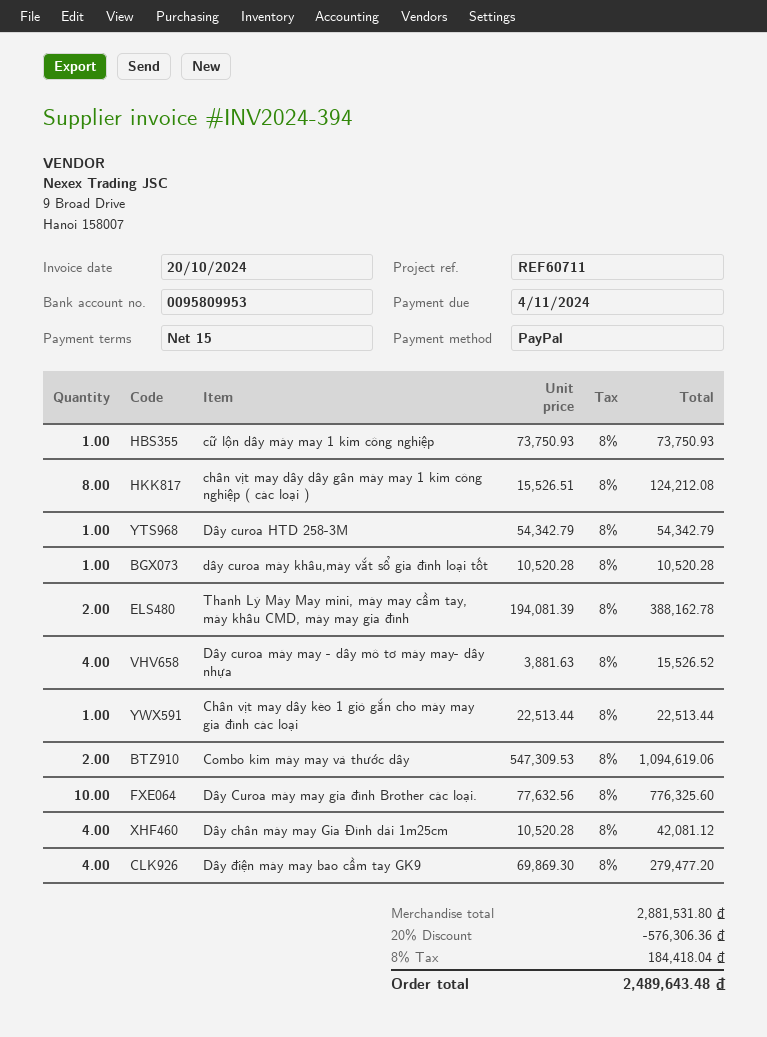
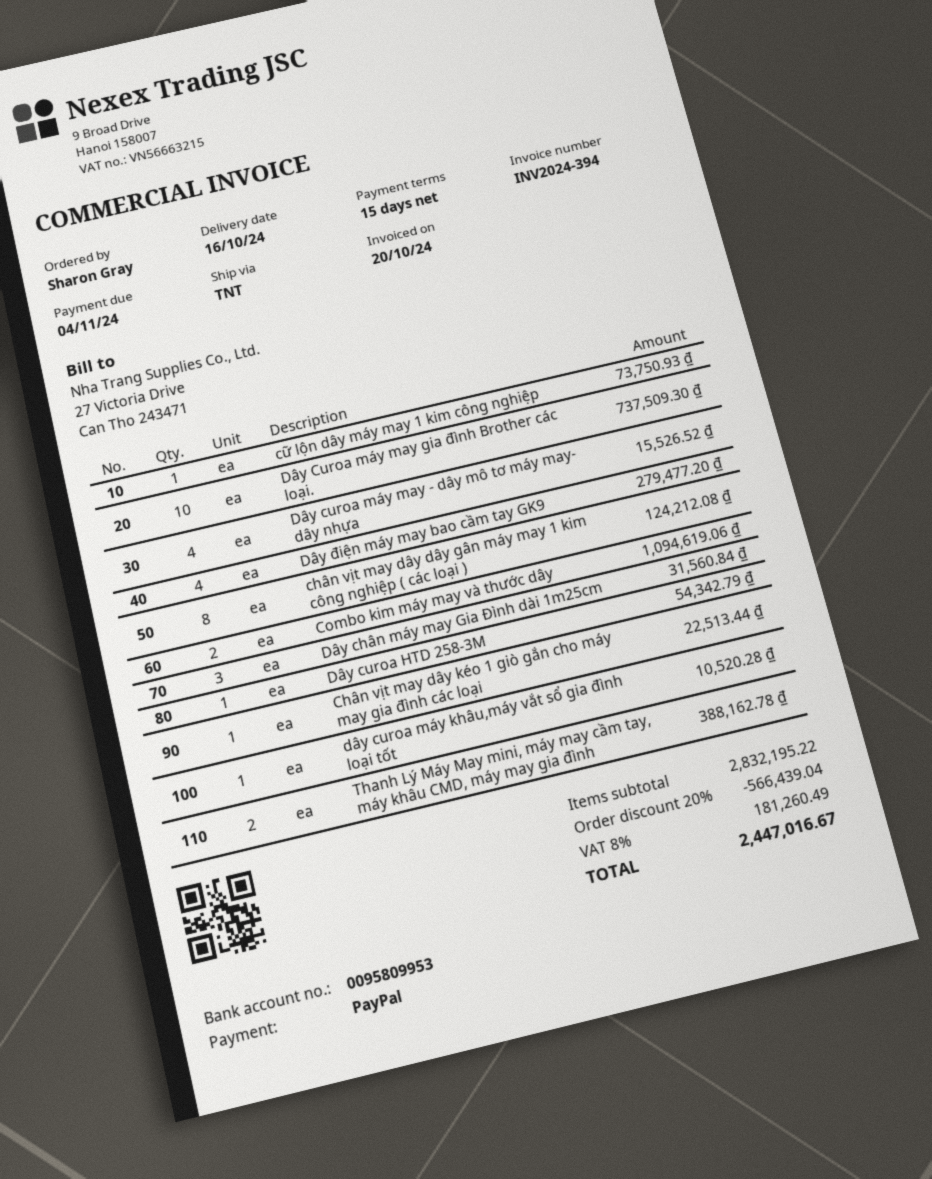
Dây Curoa máy may gia đình Brother các loại.: 10 for 776325.60 -> 10 for 737509.30
Dây chân máy may Gia Đình dài 1m25cm: 4 for 42081.12 -> 3 for 31560.84
subtotal: 2881531.80 -> 2832195.22
discount: 20% = 576306.36 -> 20% = 566439.04
tax: 8% = 184418.04 -> 8% = 181260.49
total: 2489643.48 -> 2447016.67

